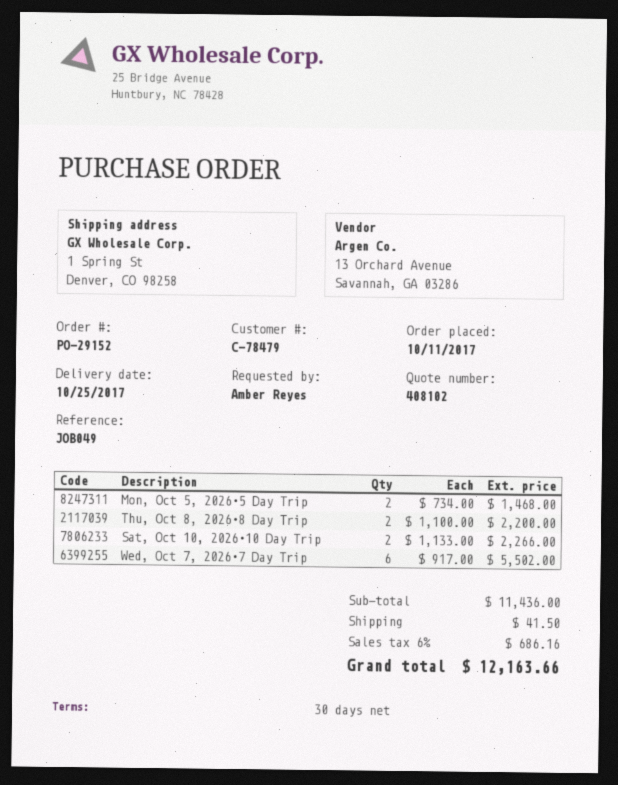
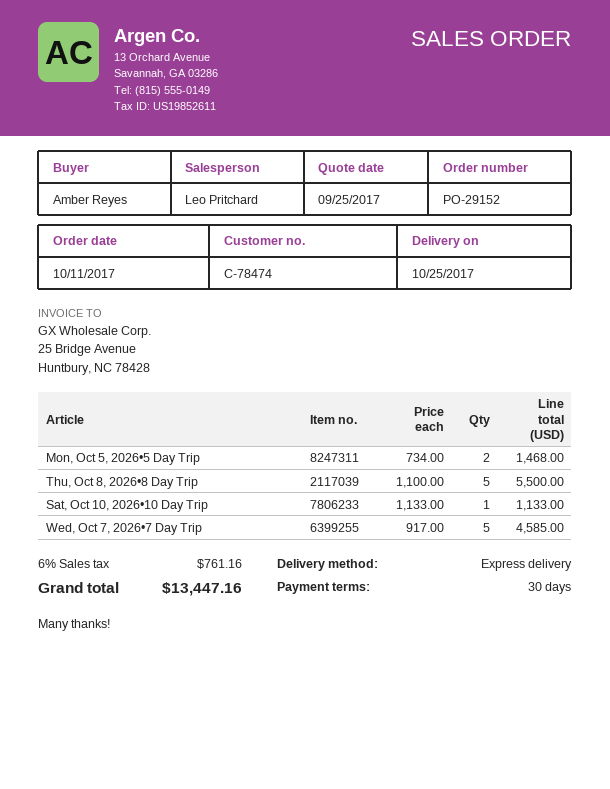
customer number: C-78479 -> C-78474
Thu, Oct 8, 2026•8 Day Trip: 2 x 1100.00 = 2200.00 -> 5 x 1100.00 = 5500.00
Sat, Oct 10, 2026•10 Day Trip: 2 x 1133.00 = 2266.00 -> 1 x 1133.00 = 1133.00
Wed, Oct 7, 2026•7 Day Trip: 6 x 917.00 = 5502.00 -> 5 x 917.00 = 4585.00
shipping: 41.50 -> none
tax: 6% = 686.16 -> 6% = 761.16
total: 12163.66 -> 13447.16

